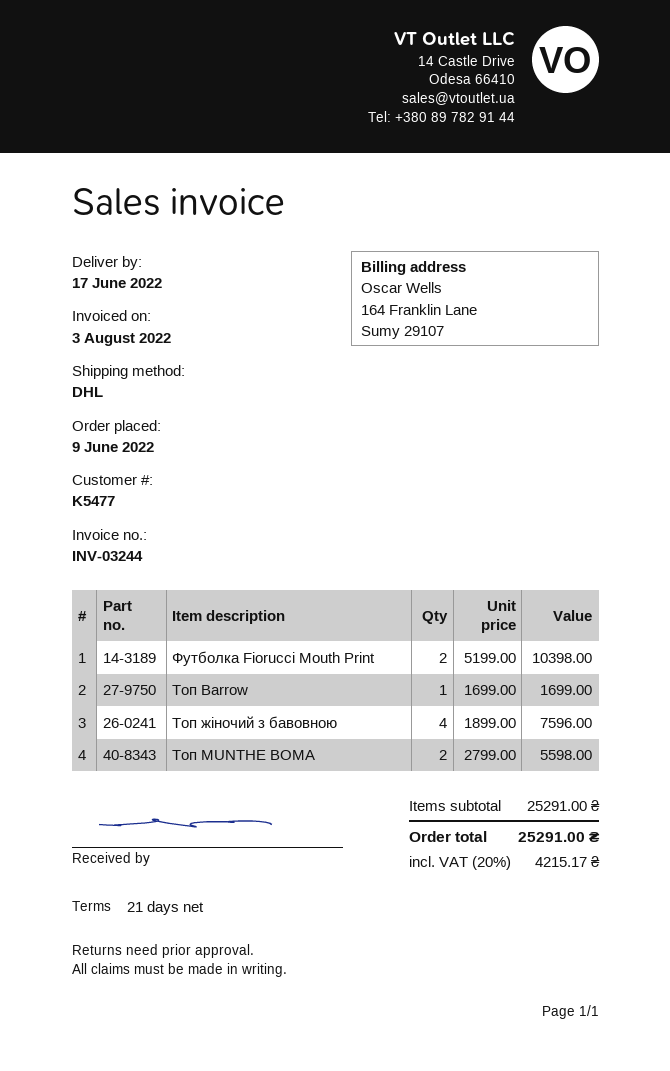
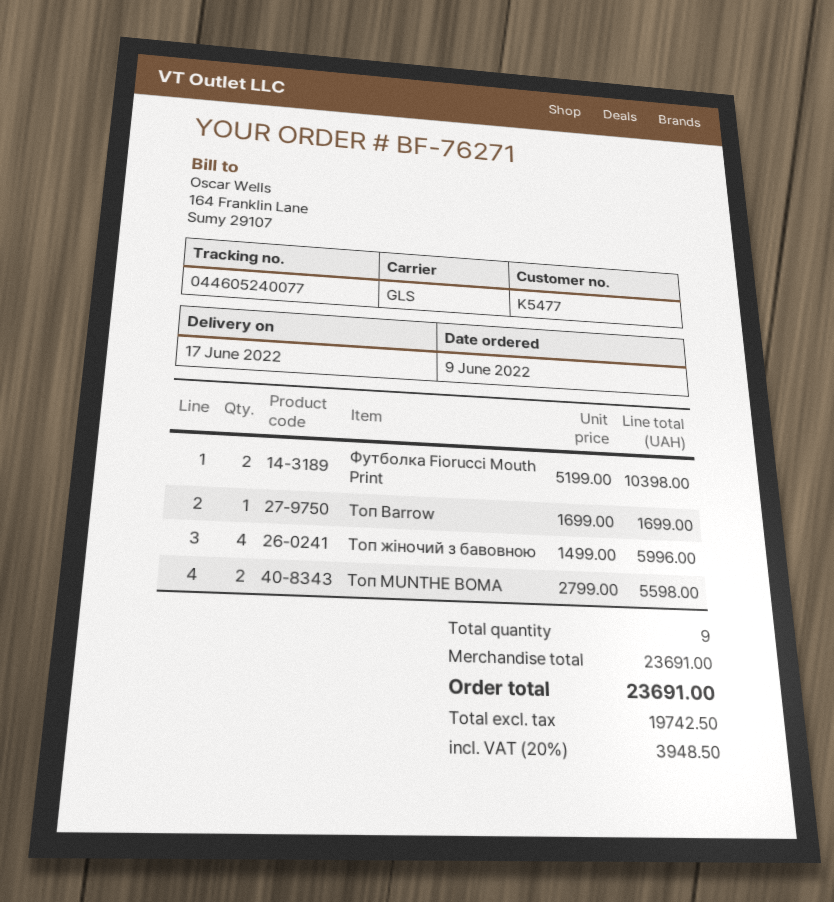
shipping method: DHL -> GLS
Топ жіночий з бавовною: 4 x 1899.00 = 7596.00 -> 4 x 1499.00 = 5996.00
subtotal: 25291.00 -> 23691.00
tax: 20% = 4215.17 -> 20% = 3948.50
total: 25291.00 -> 23691.00

